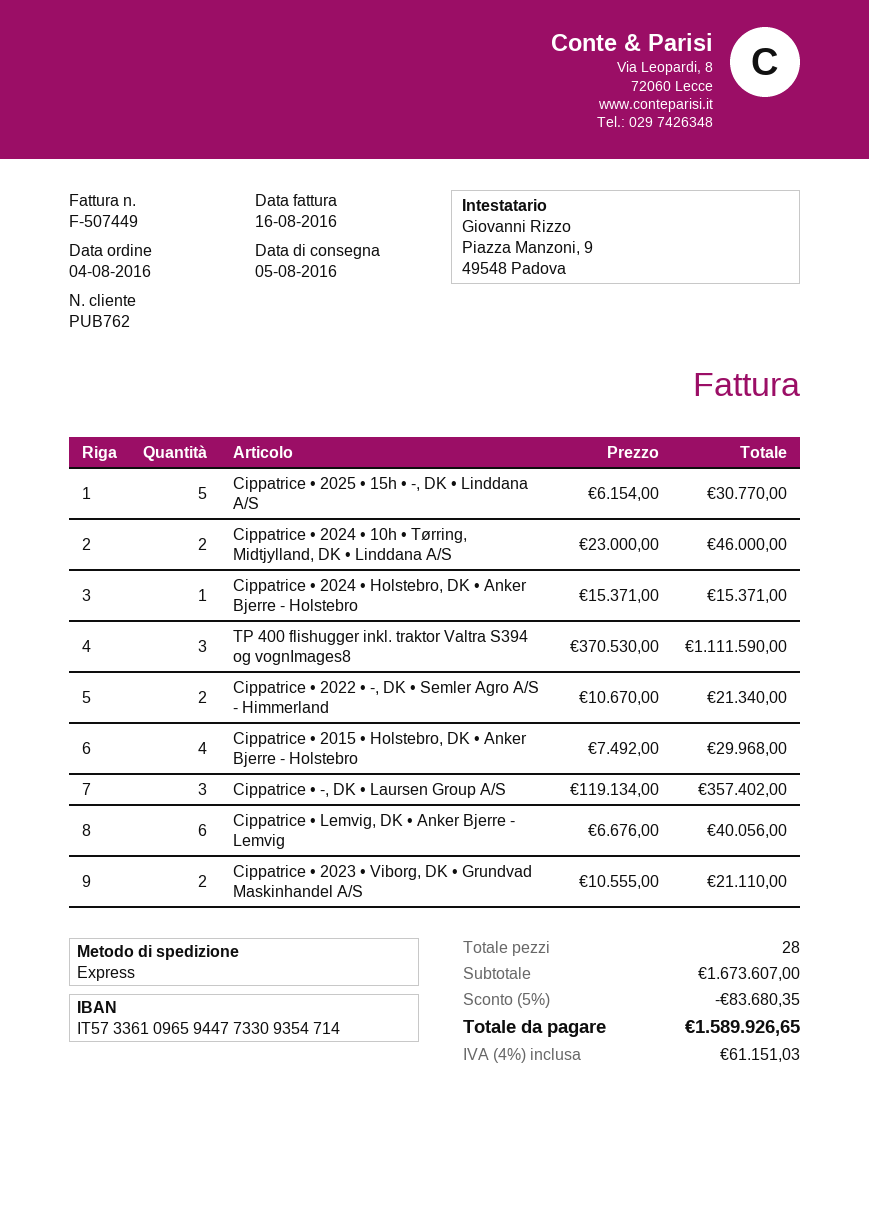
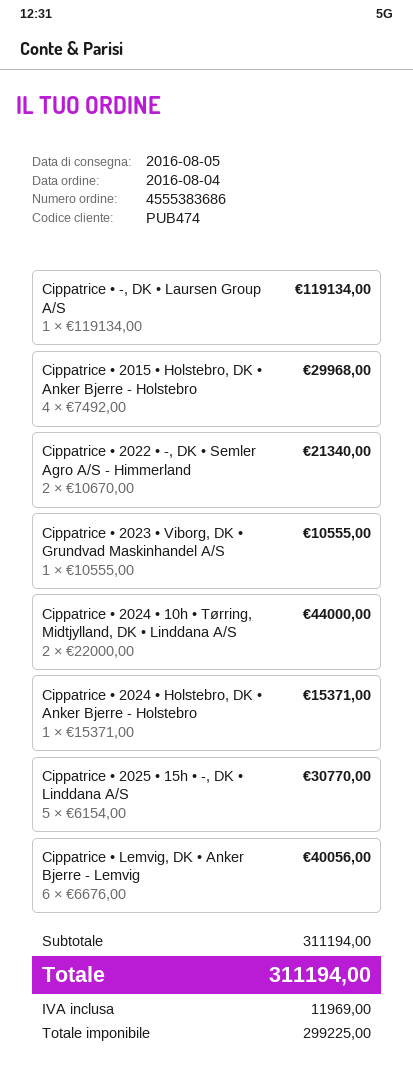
customer number: PUB762 -> PUB474
Cippatrice • 2024 • 10h • Tørring, Midtjylland, DK • Linddana A/S: 2 x 23000.00 = 46000.00 -> 2 x 22000.00 = 44000.00
TP 400 flishugger inkl. traktor Valtra S394 og vognImages8: 3 x 370530.00 = 1111590.00 -> none
Cippatrice • -, DK • Laursen Group A/S: 3 x 119134.00 = 357402.00 -> 1 x 119134.00 = 119134.00
Cippatrice • 2023 • Viborg, DK • Grundvad Maskinhandel A/S: 2 x 10555.00 = 21110.00 -> 1 x 10555.00 = 10555.00
subtotal: 1673607.00 -> 311194.00
discount: 5% = 83680.35 -> none
tax: 61151.03 -> 11969.00
total: 1589926.65 -> 311194.00

